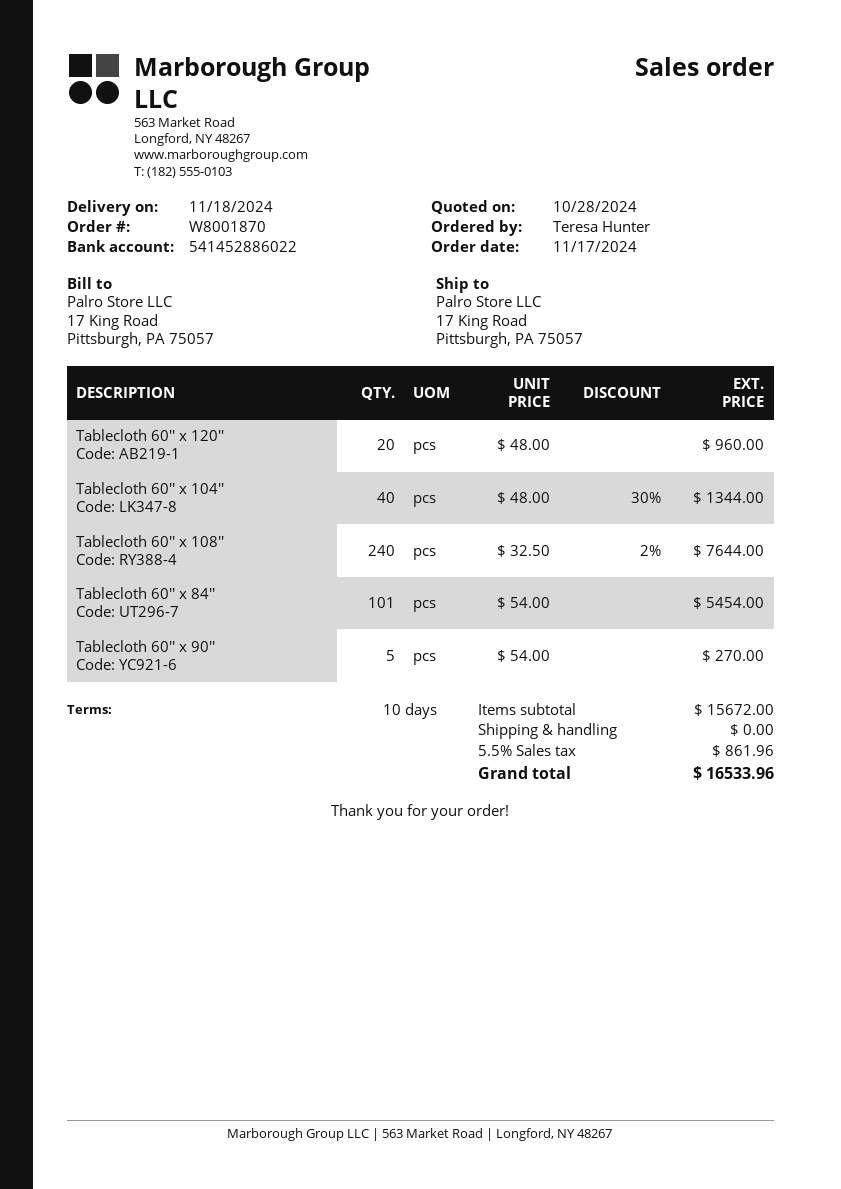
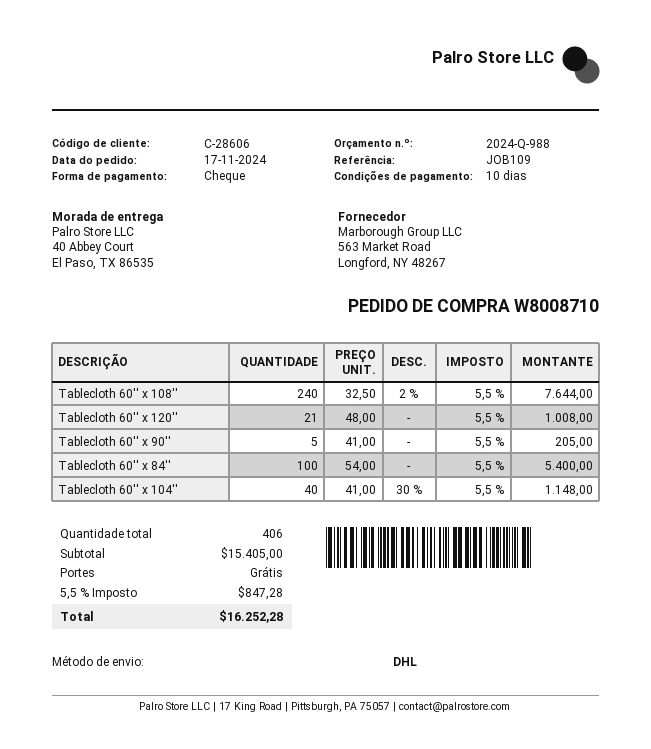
order number: W8001870 -> W8008710
ship to: 17 King Road, Pittsburgh, PA 75057 -> 40 Abbey Court, El Paso, TX 86535
Tablecloth 60'' x 120'': 20 x 48.00 = 960.00 -> 21 x 48.00 = 1008.00
Tablecloth 60'' x 104'': 40 x 48.00 - 30% = 1344.00 -> 40 x 41.00 - 30% = 1148.00
Tablecloth 60'' x 84'': 101 x 54.00 = 5454.00 -> 100 x 54.00 = 5400.00
Tablecloth 60'' x 90'': 5 x 54.00 = 270.00 -> 5 x 41.00 = 205.00
subtotal: 15672.00 -> 15405.00
tax: 5.5% = 861.96 -> 5.5% = 847.28
total: 16533.96 -> 16252.28

